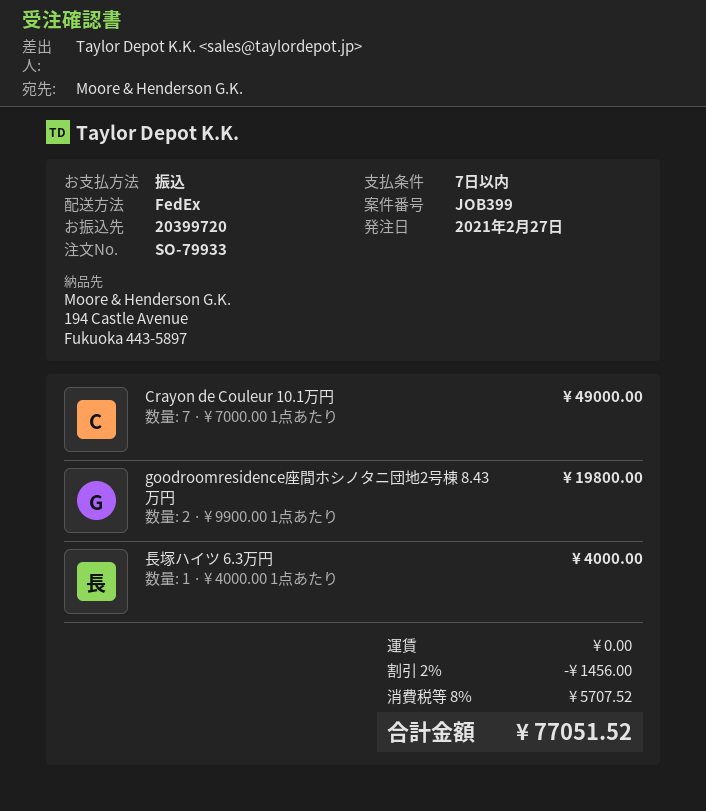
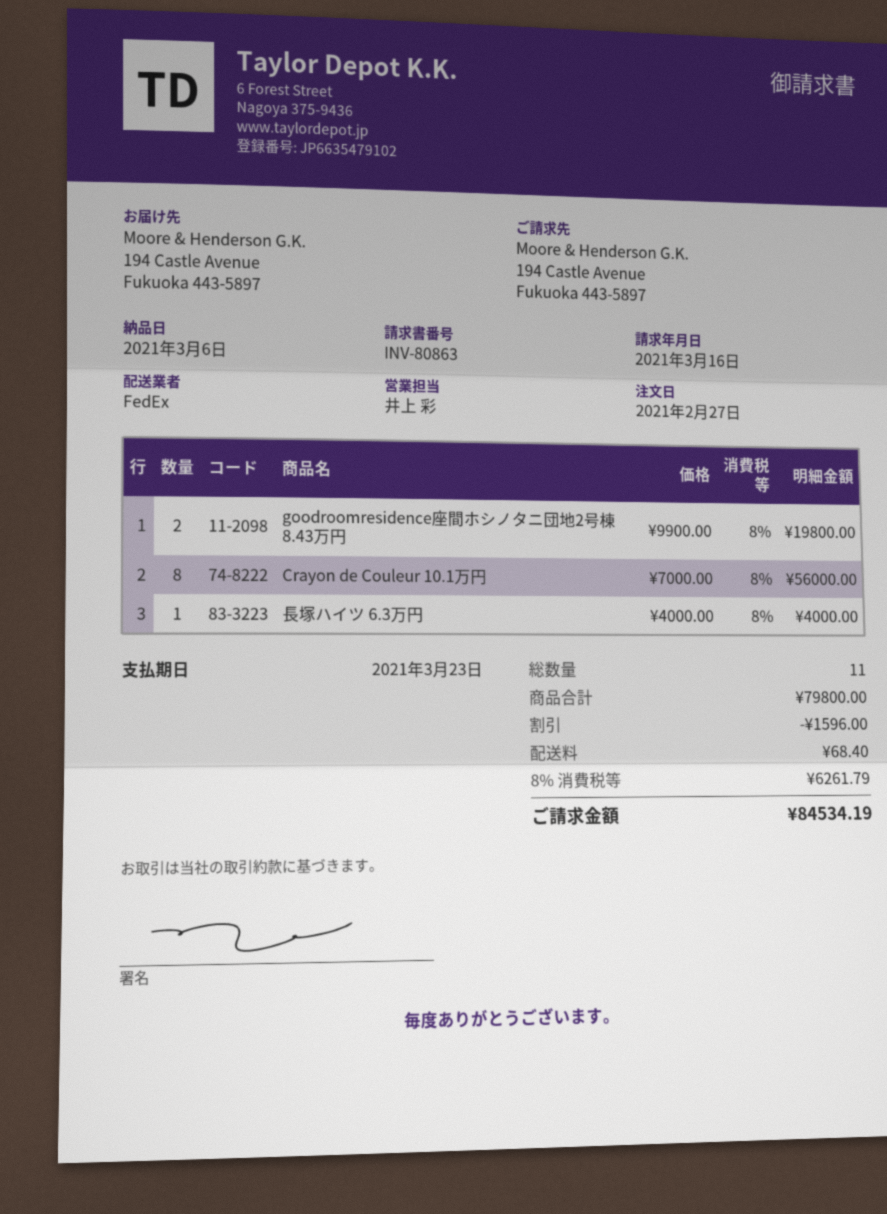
Crayon de Couleur 10.1万円: 7 x 7000.00 = 49000.00 -> 8 x 7000.00 = 56000.00
discount: 1456.00 -> 1596.00
shipping: 0.00 -> 68.40
tax: 8% = 5707.52 -> 8% = 6261.79
total: 77051.52 -> 84534.19

